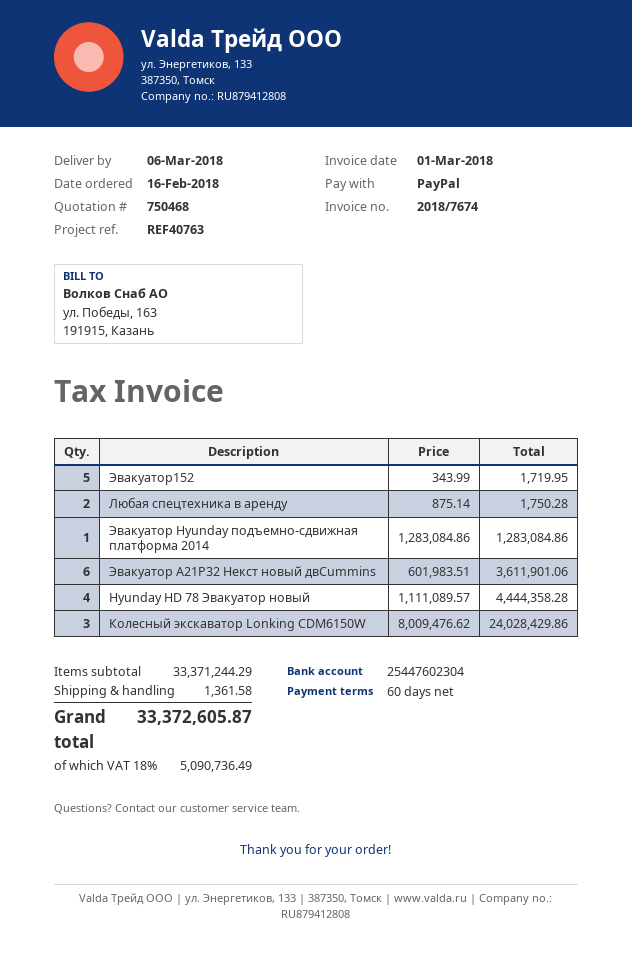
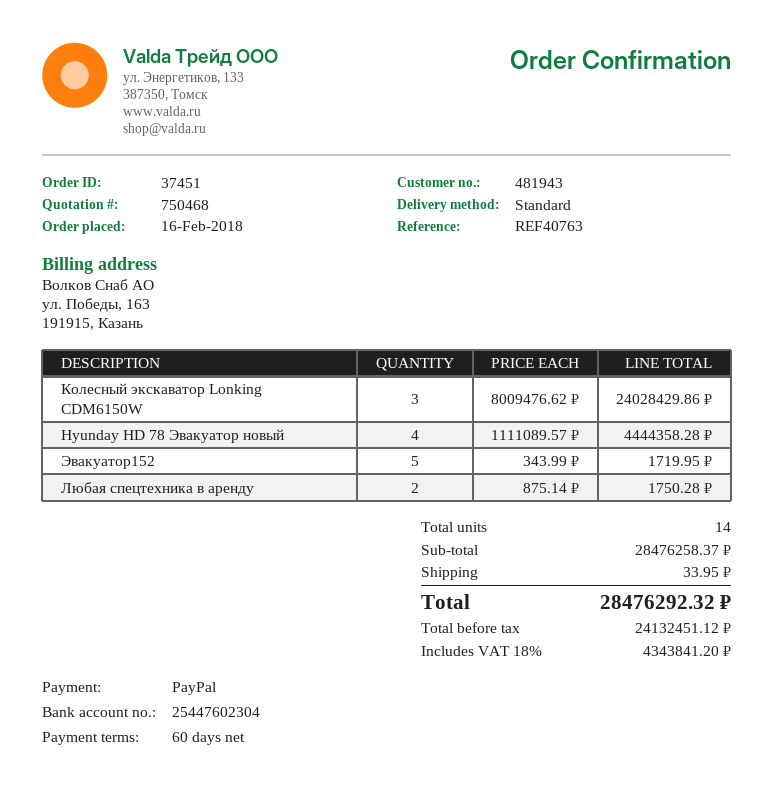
Эвакуатор Hyunday подъемно-сдвижная платформа 2014: 1 x 1283084.86 = 1283084.86 -> none
Эвакуатор А21Р32 Некст новый двCummins: 6 x 601983.51 = 3611901.06 -> none
subtotal: 33371244.29 -> 28476258.37
shipping: 1361.58 -> 33.95
tax: 18% = 5090736.49 -> 18% = 4343841.20
total: 33372605.87 -> 28476292.32

